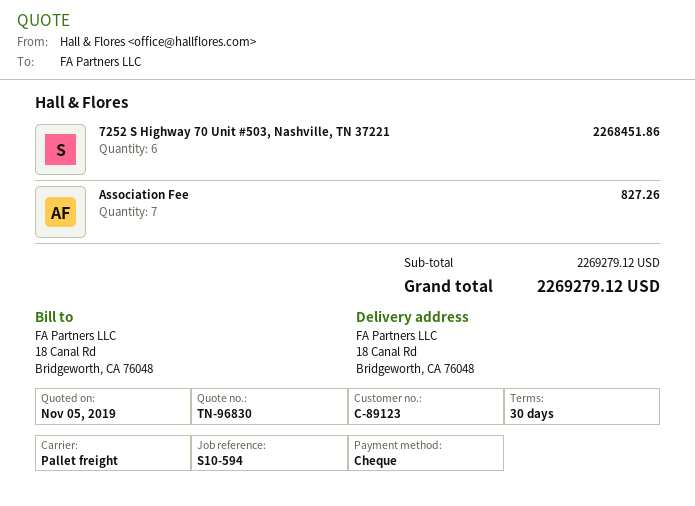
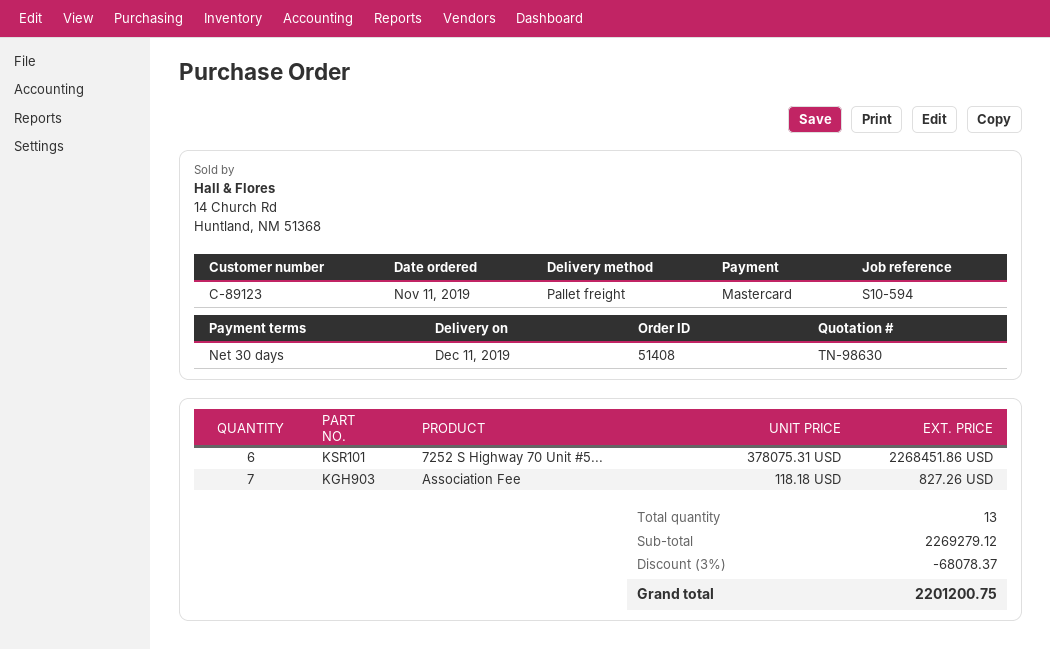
quote number: TN-96830 -> TN-98630
payment method: cheque -> Mastercard
discount: none -> 3% = 68078.37
total: 2269279.12 -> 2201200.75

